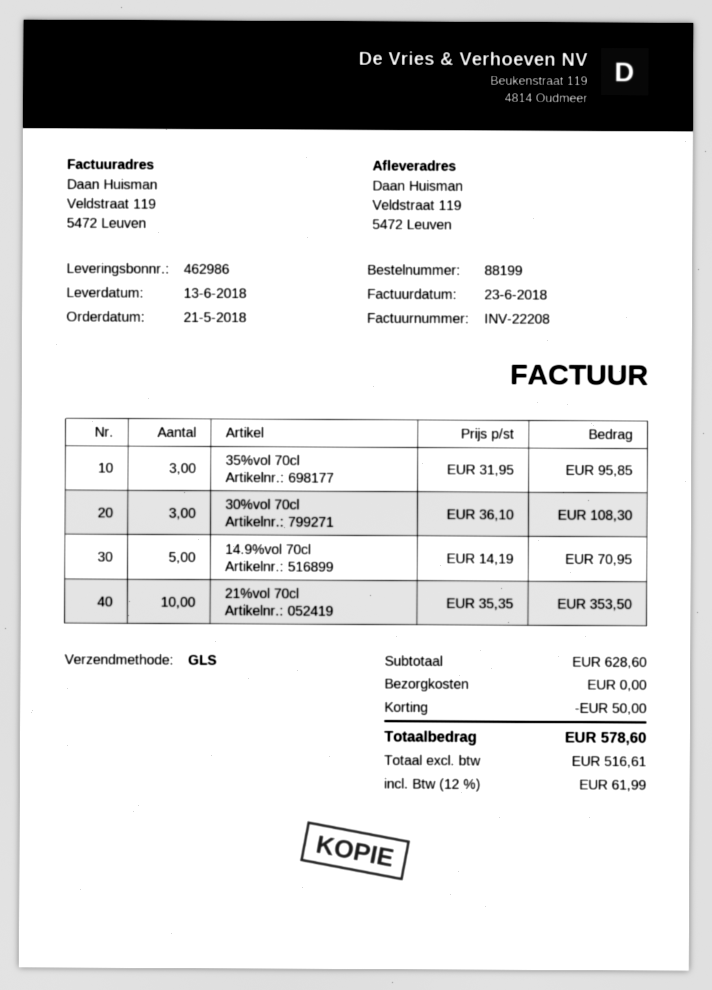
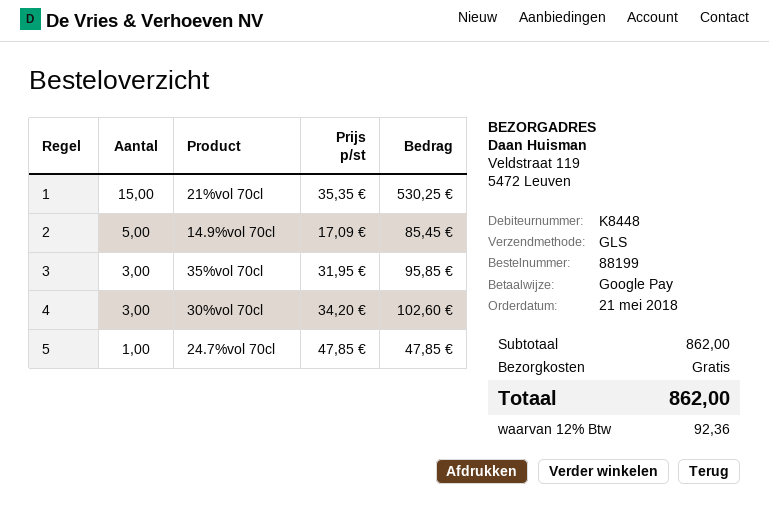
30%vol 70cl: 3 x 36.10 = 108.30 -> 3 x 34.20 = 102.60
14.9%vol 70cl: 5 x 14.19 = 70.95 -> 5 x 17.09 = 85.45
21%vol 70cl: 10 x 35.35 = 353.50 -> 15 x 35.35 = 530.25
24.7%vol 70cl: none -> 1 x 47.85 = 47.85
subtotal: 628.60 -> 862.00
discount: 50.00 -> none
tax: 12% = 61.99 -> 12% = 92.36
total: 578.60 -> 862.00

